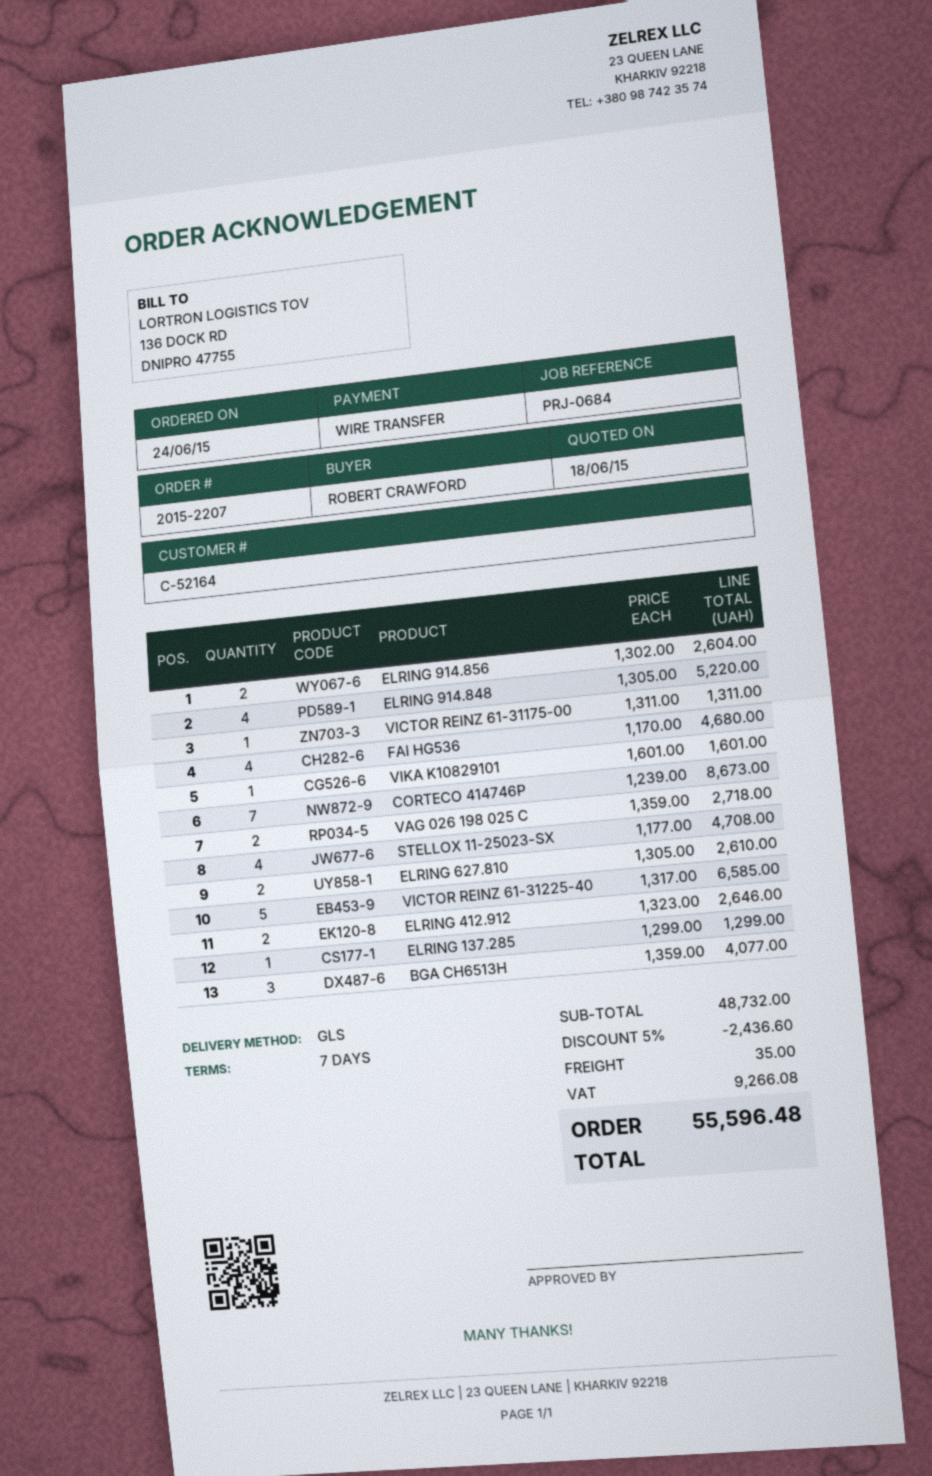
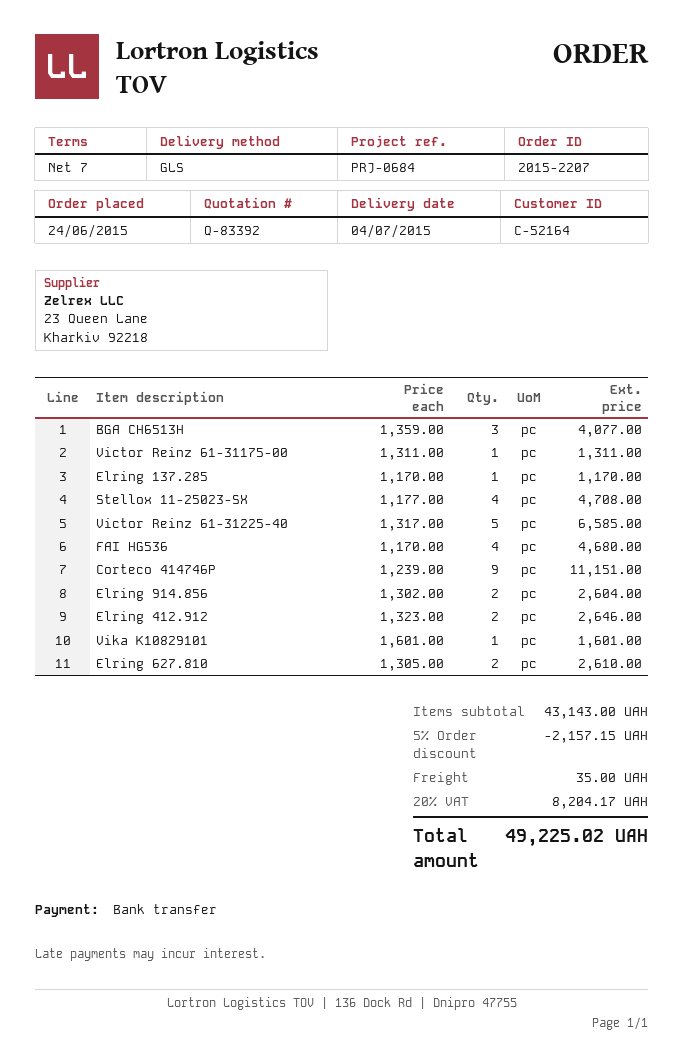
ELRING 914.848: 4 x 1305.00 = 5220.00 -> none
CORTECO 414746P: 7 x 1239.00 = 8673.00 -> 9 x 1239.00 = 11151.00
VAG 026 198 025 C: 2 x 1359.00 = 2718.00 -> none
ELRING 137.285: 1 x 1299.00 = 1299.00 -> 1 x 1170.00 = 1170.00
subtotal: 48732.00 -> 43143.00
discount: 5% = 2436.60 -> 5% = 2157.15
tax: 9266.08 -> 8204.17
total: 55596.48 -> 49225.02

